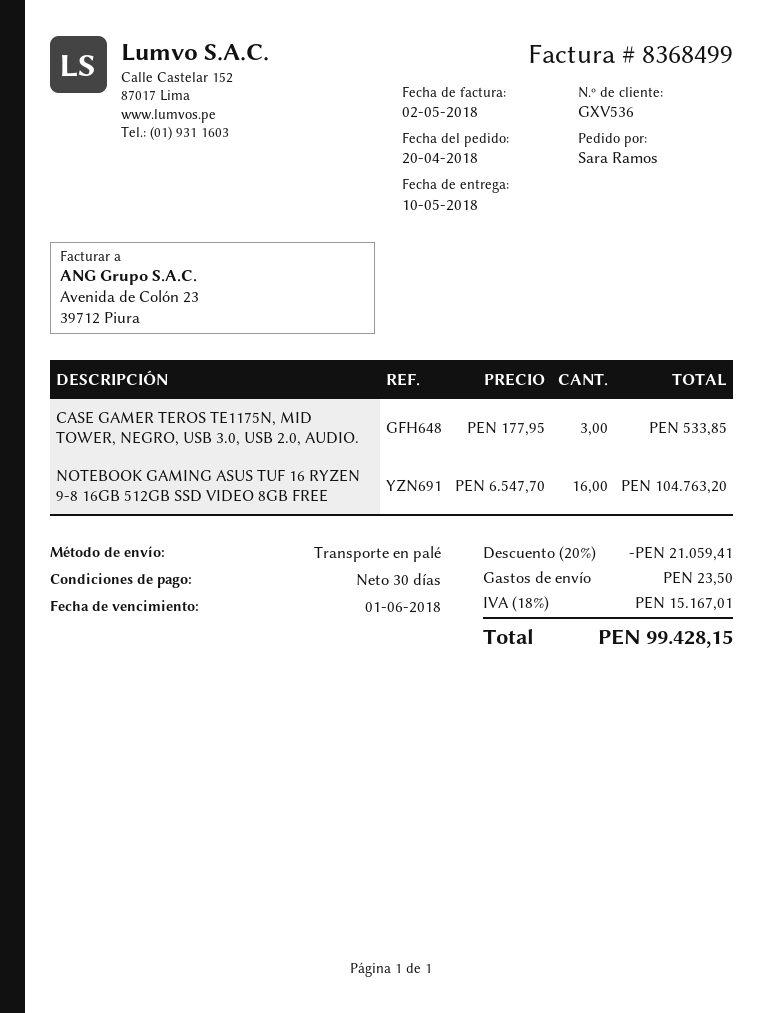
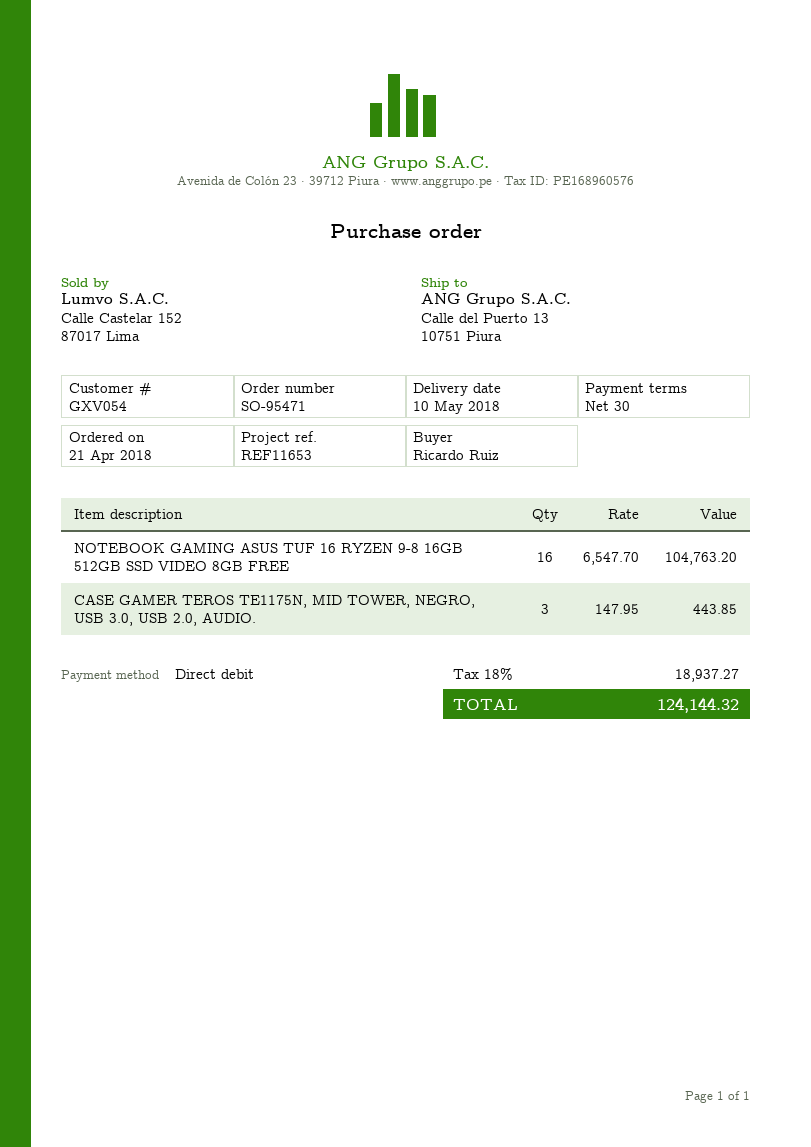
order date: 2018-04-20 -> 2018-04-21
customer number: GXV536 -> GXV054
ordered by: Sara Ramos -> Ricardo Ruiz
CASE GAMER TEROS TE1175N, MID TOWER, NEGRO, USB 3.0, USB 2.0, AUDIO.: 3 x 177.95 = 533.85 -> 3 x 147.95 = 443.85
discount: 20% = 21059.41 -> none
shipping: 23.50 -> none
tax: 18% = 15167.01 -> 18% = 18937.27
total: 99428.15 -> 124144.32

